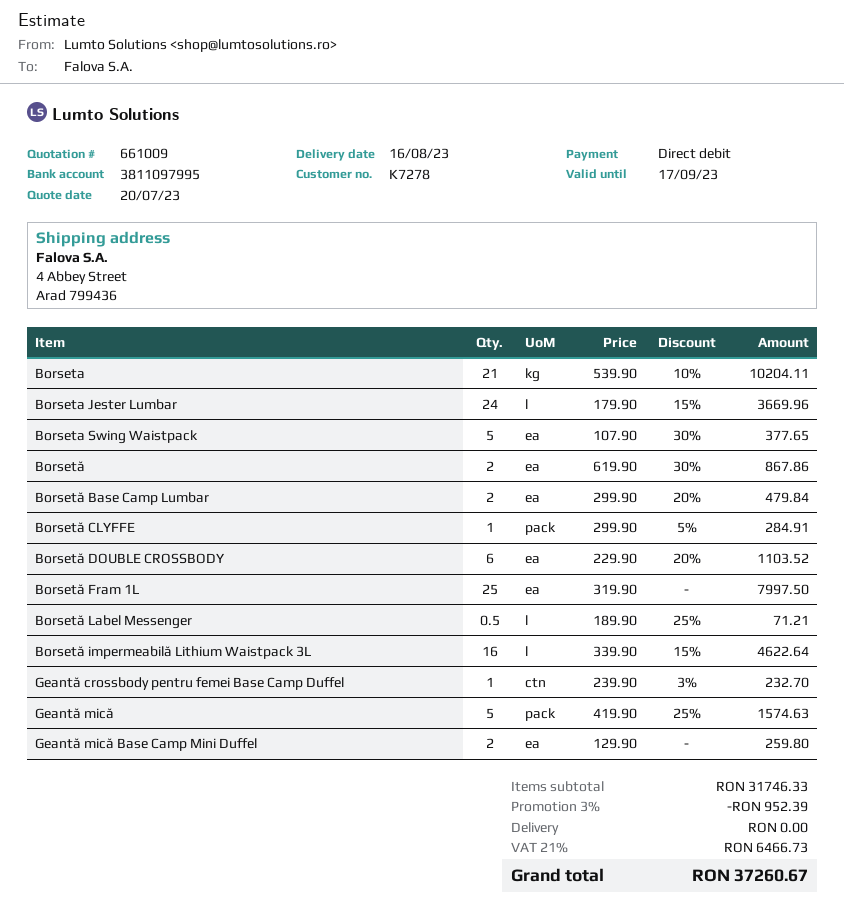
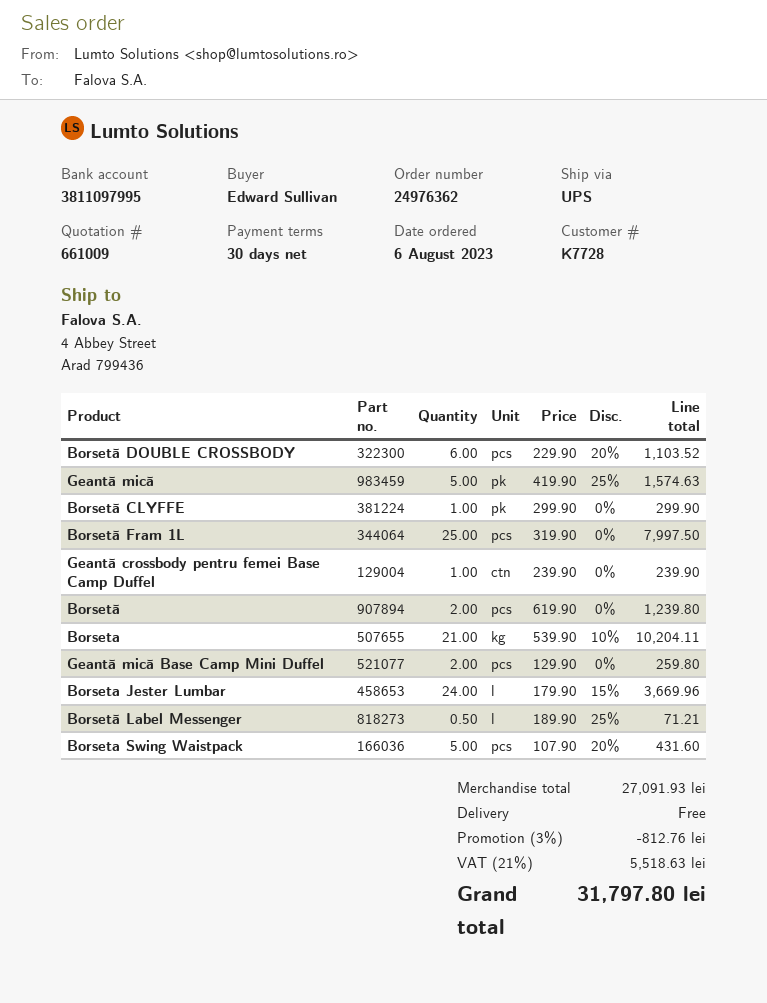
customer number: K7278 -> K7728
Borseta Swing Waistpack: 5 x 107.90 - 30% = 377.65 -> 5 x 107.90 - 20% = 431.60
Borsetă: 2 x 619.90 - 30% = 867.86 -> 2 x 619.90 = 1239.80
Borsetă Base Camp Lumbar: 2 x 299.90 - 20% = 479.84 -> none
Borsetă CLYFFE: 1 x 299.90 - 5% = 284.91 -> 1 x 299.90 = 299.90
Borsetă impermeabilă Lithium Waistpack 3L: 16 x 339.90 - 15% = 4622.64 -> none
Geantă crossbody pentru femei Base Camp Duffel: 1 x 239.90 - 3% = 232.70 -> 1 x 239.90 = 239.90
subtotal: 31746.33 -> 27091.93
discount: 3% = 952.39 -> 3% = 812.76
tax: 21% = 6466.73 -> 21% = 5518.63
total: 37260.67 -> 31797.80

